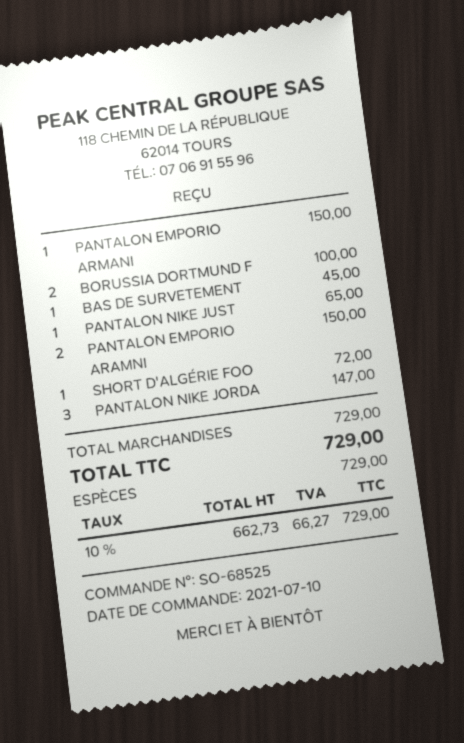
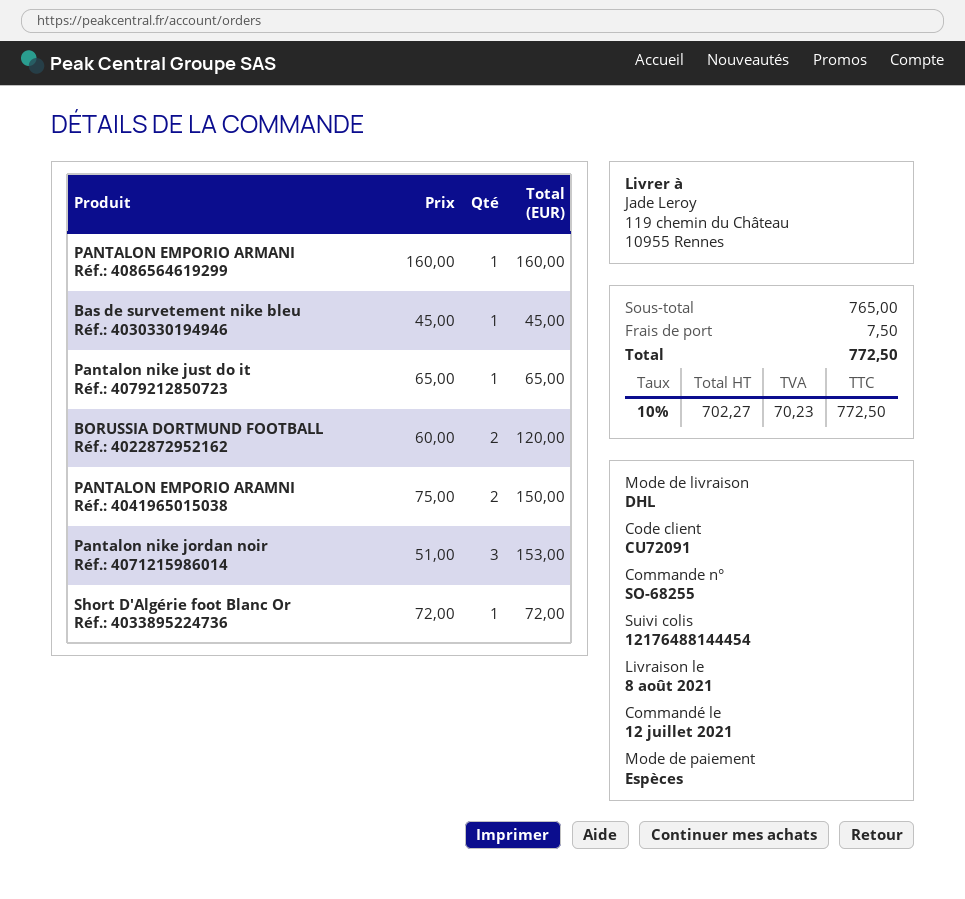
order number: SO-68525 -> SO-68255
order date: 2021-07-10 -> 2021-07-12
PANTALON EMPORIO ARMANI: 1 for 150.00 -> 1 for 160.00
BORUSSIA DORTMUND F: 2 for 100.00 -> 2 for 120.00
PANTALON NIKE JORDA: 3 for 147.00 -> 3 for 153.00
subtotal: 729.00 -> 765.00
shipping: none -> 7.50
net: 662.73 -> 702.27
tax: 10% = 66.27 -> 10% = 70.23
total: 729.00 -> 772.50

